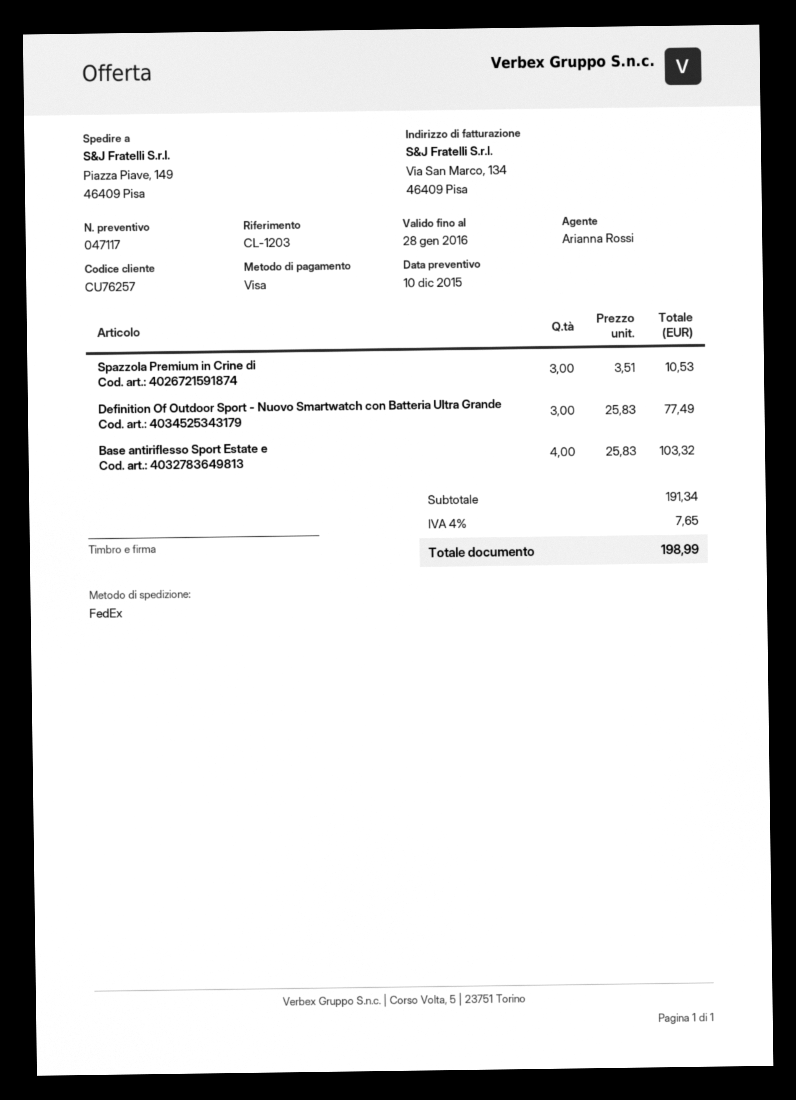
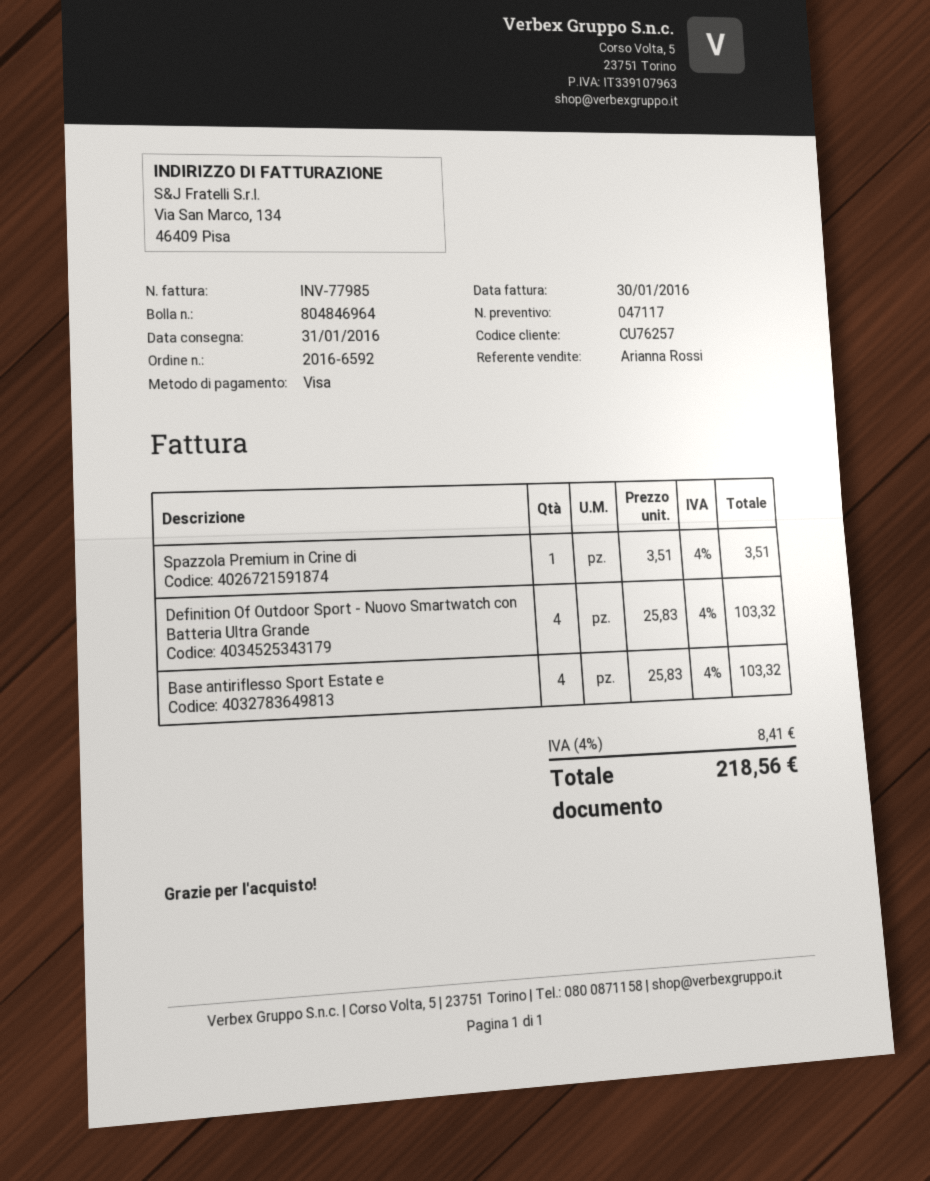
Spazzola Premium in Crine di: 3 x 3.51 = 10.53 -> 1 x 3.51 = 3.51
Definition Of Outdoor Sport - Nuovo Smartwatch con Batteria Ultra Grande: 3 x 25.83 = 77.49 -> 4 x 25.83 = 103.32
tax: 4% = 7.65 -> 4% = 8.41
total: 198.99 -> 218.56

